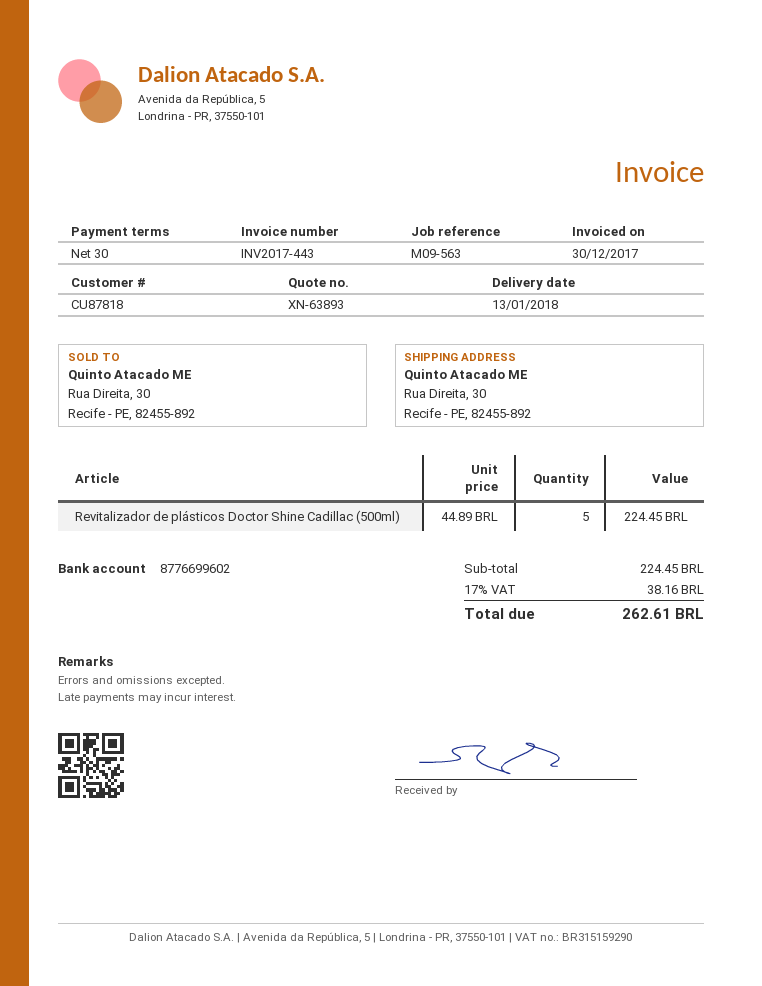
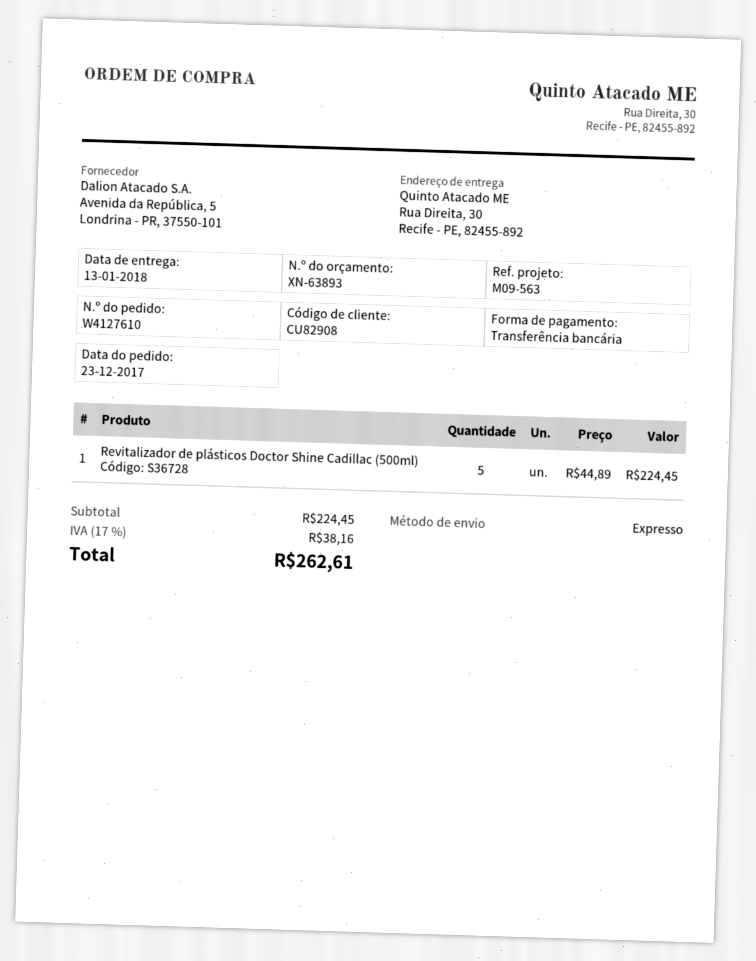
customer number: CU87818 -> CU82908

